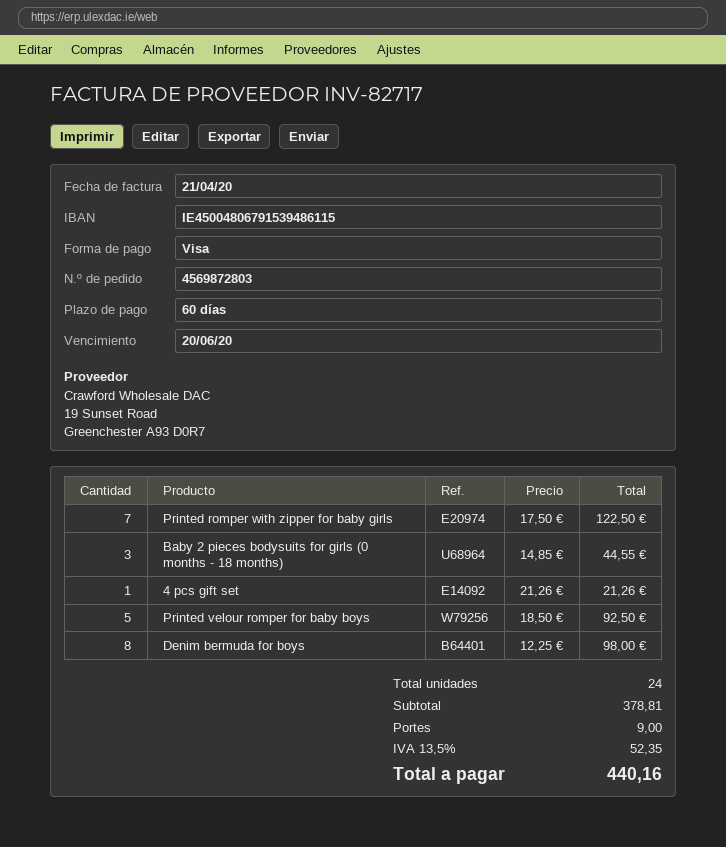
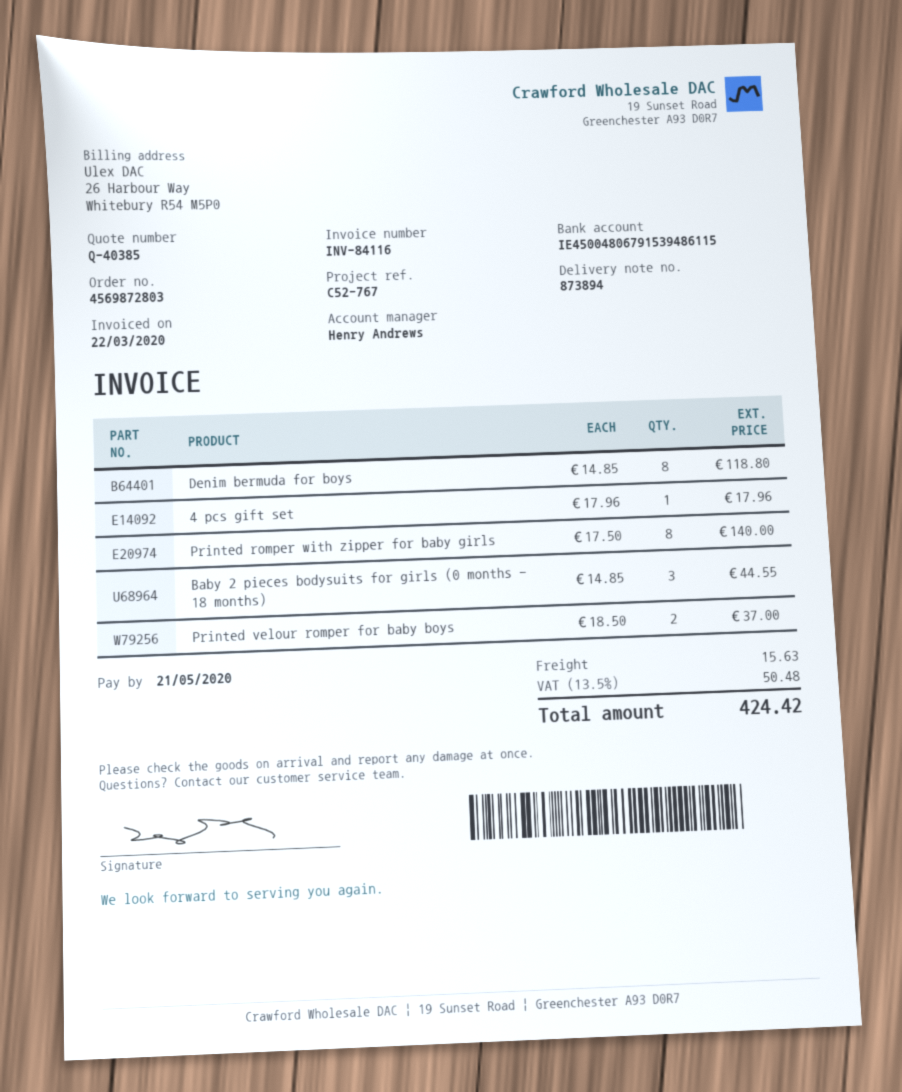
invoice number: INV-82717 -> INV-84116
invoice date: 2020-04-21 -> 2020-03-22
due date: 2020-06-20 -> 2020-05-21
Printed romper with zipper for baby girls: 7 x 17.50 = 122.50 -> 8 x 17.50 = 140.00
4 pcs gift set: 1 x 21.26 = 21.26 -> 1 x 17.96 = 17.96
Printed velour romper for baby boys: 5 x 18.50 = 92.50 -> 2 x 18.50 = 37.00
Denim bermuda for boys: 8 x 12.25 = 98.00 -> 8 x 14.85 = 118.80
shipping: 9.00 -> 15.63
tax: 13.5% = 52.35 -> 13.5% = 50.48
total: 440.16 -> 424.42

